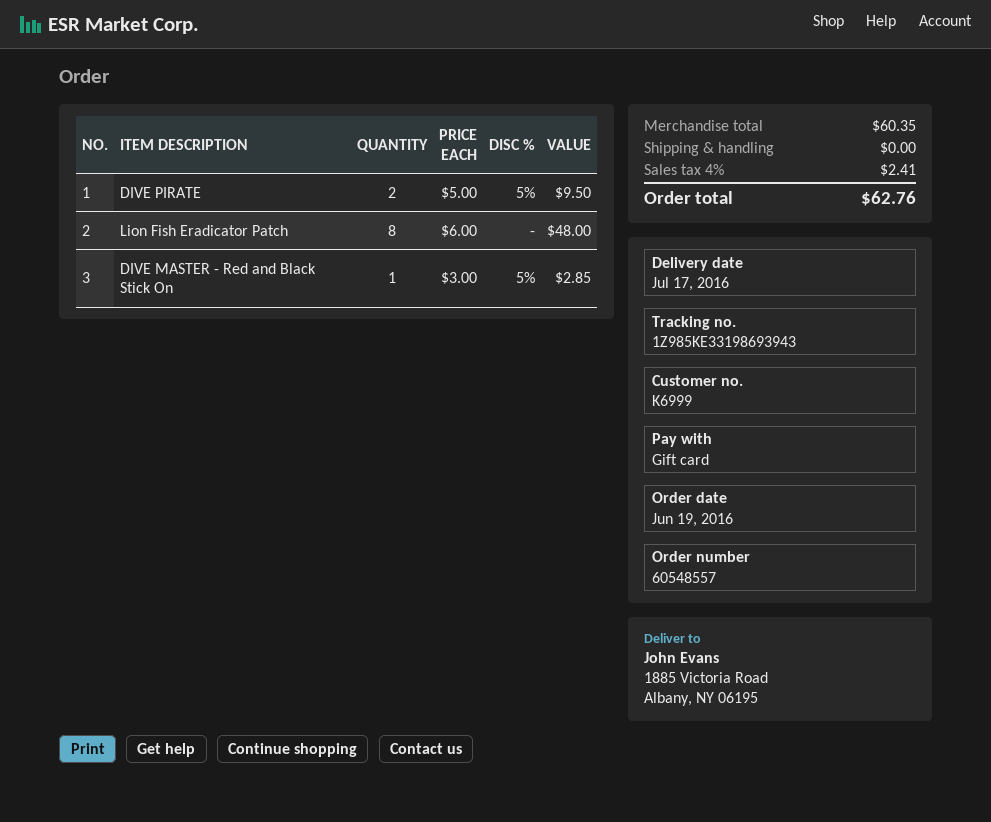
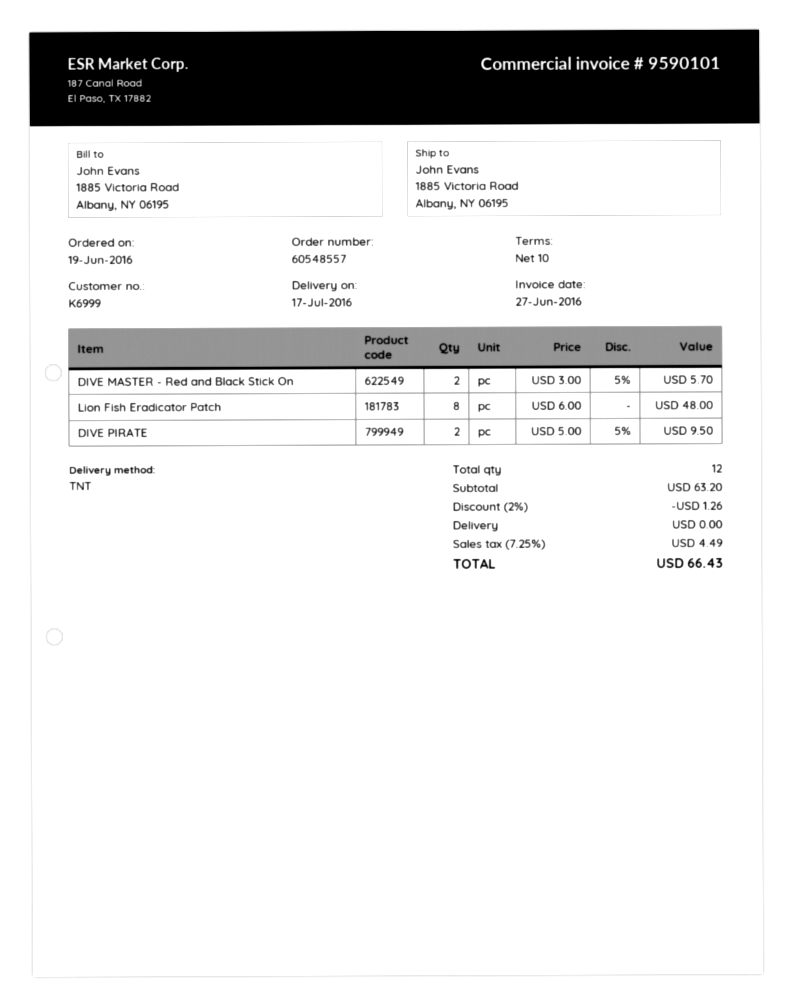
DIVE MASTER - Red and Black Stick On: 1 x 3.00 - 5% = 2.85 -> 2 x 3.00 - 5% = 5.70
subtotal: 60.35 -> 63.20
discount: none -> 2% = 1.26
tax: 4% = 2.41 -> 7.25% = 4.49
total: 62.76 -> 66.43

